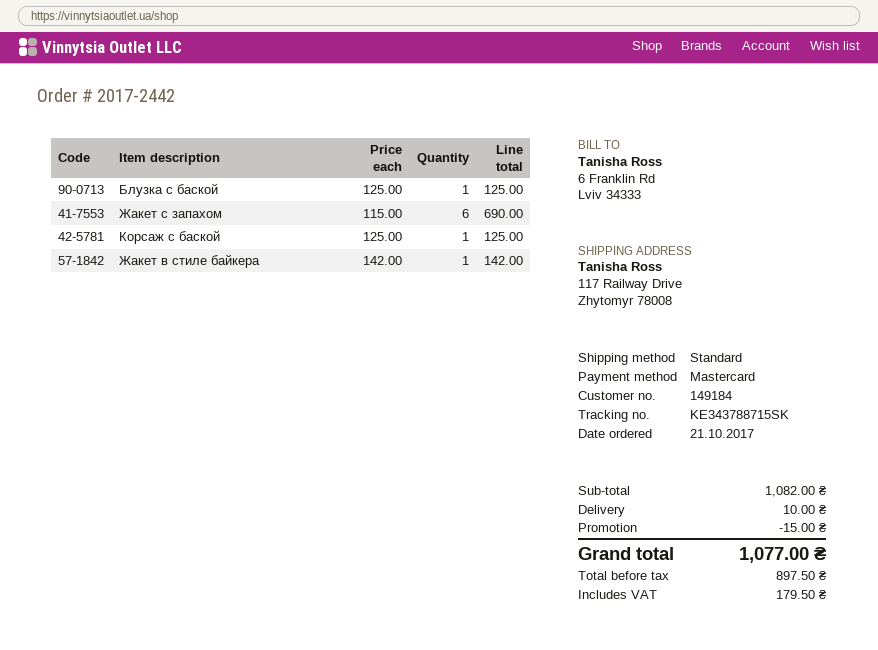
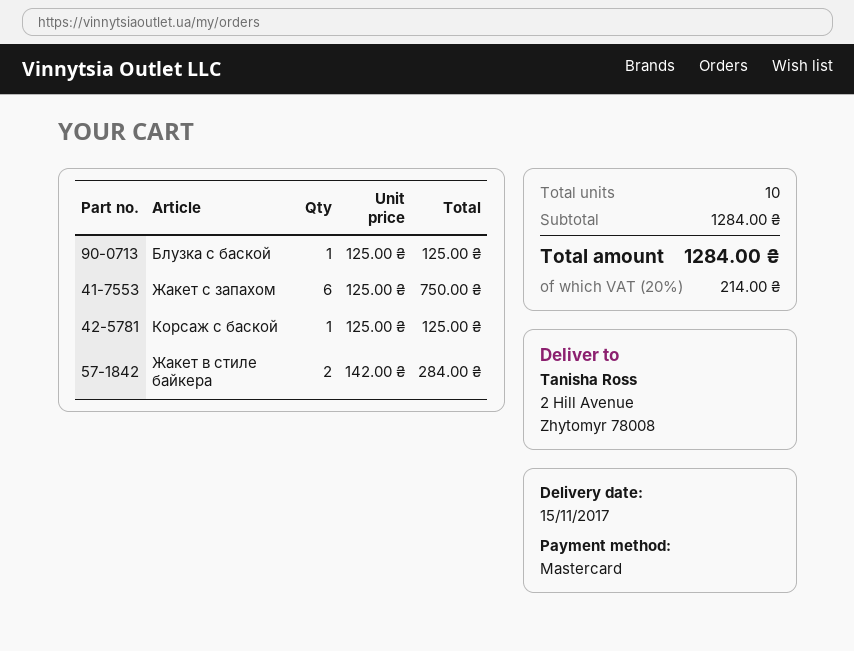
ship to: 117 Railway Drive, Zhytomyr 78008 -> 2 Hill Avenue, Zhytomyr 78008
Жакет с запахом: 6 x 115.00 = 690.00 -> 6 x 125.00 = 750.00
Жакет в стиле байкера: 1 x 142.00 = 142.00 -> 2 x 142.00 = 284.00
subtotal: 1082.00 -> 1284.00
discount: 15.00 -> none
shipping: 10.00 -> none
tax: 179.50 -> 214.00
total: 1077.00 -> 1284.00

